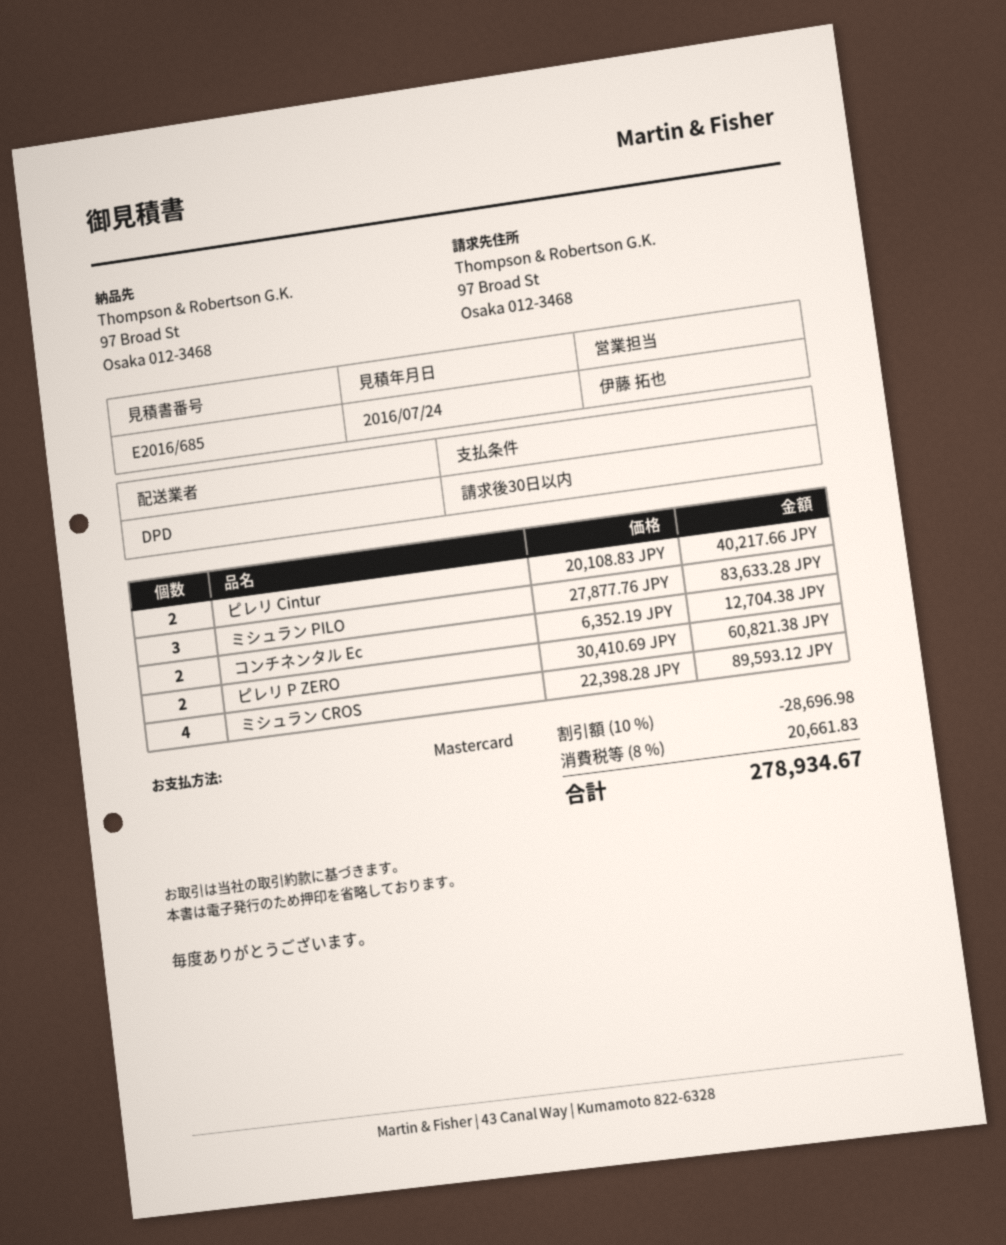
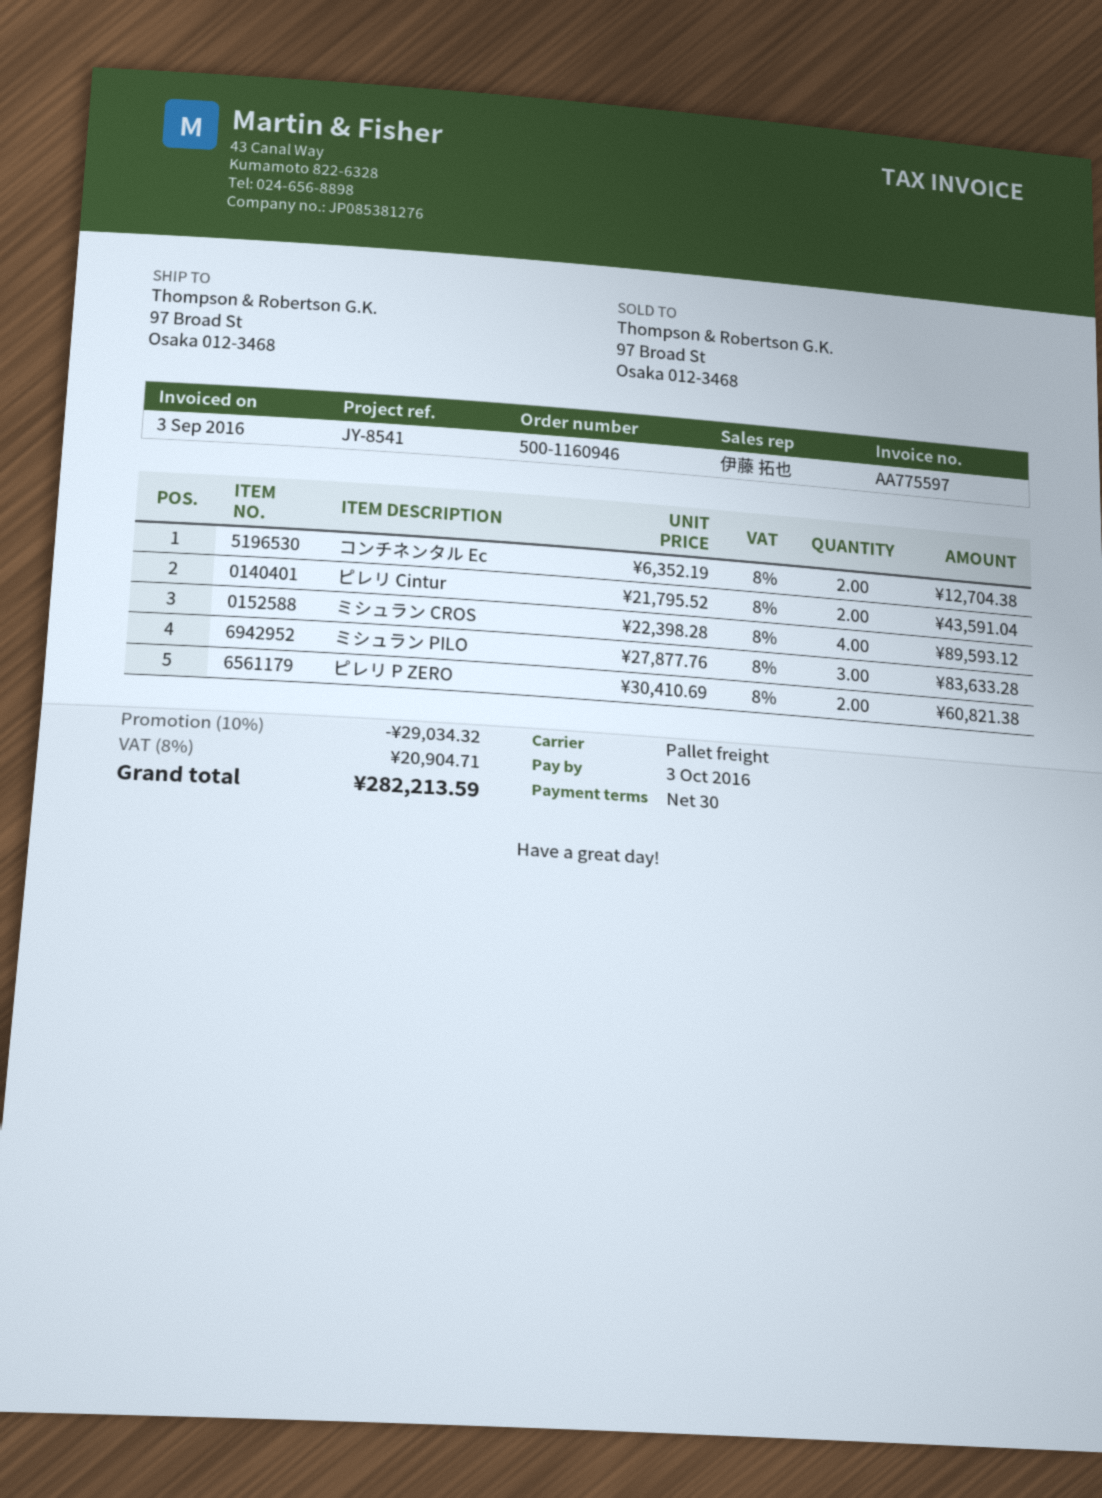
shipping method: DPD -> pallet freight
ピレリ Cintur: 2 x 20108.83 = 40217.66 -> 2 x 21795.52 = 43591.04
discount: 10% = 28696.98 -> 10% = 29034.32
tax: 8% = 20661.83 -> 8% = 20904.71
total: 278934.67 -> 282213.59

